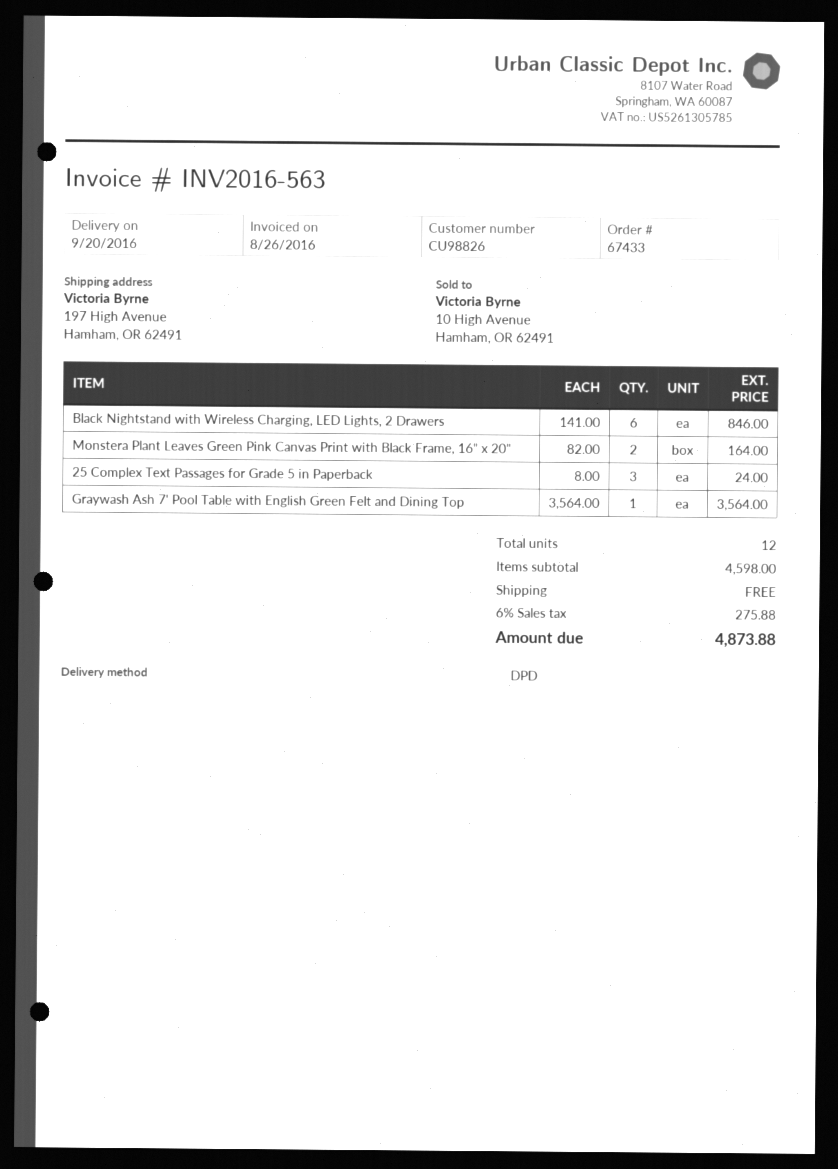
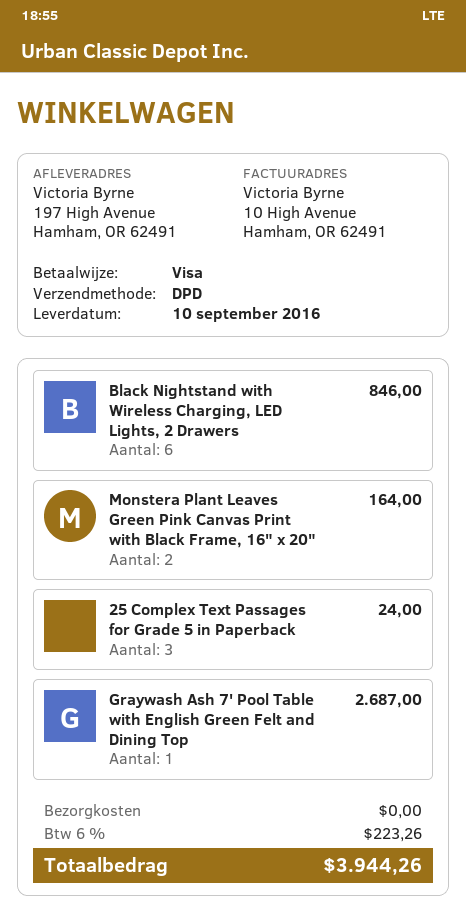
delivery date: 2016-09-20 -> 2016-09-10
Graywash Ash 7' Pool Table with English Green Felt and Dining Top: 1 for 3564.00 -> 1 for 2687.00
tax: 6% = 275.88 -> 6% = 223.26
total: 4873.88 -> 3944.26

